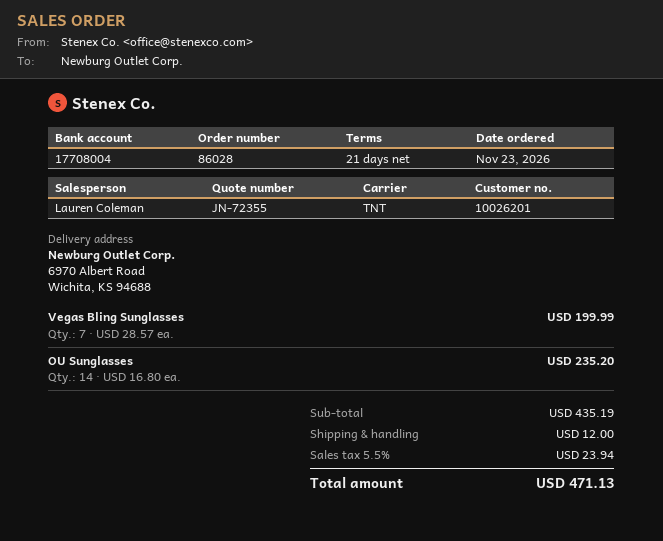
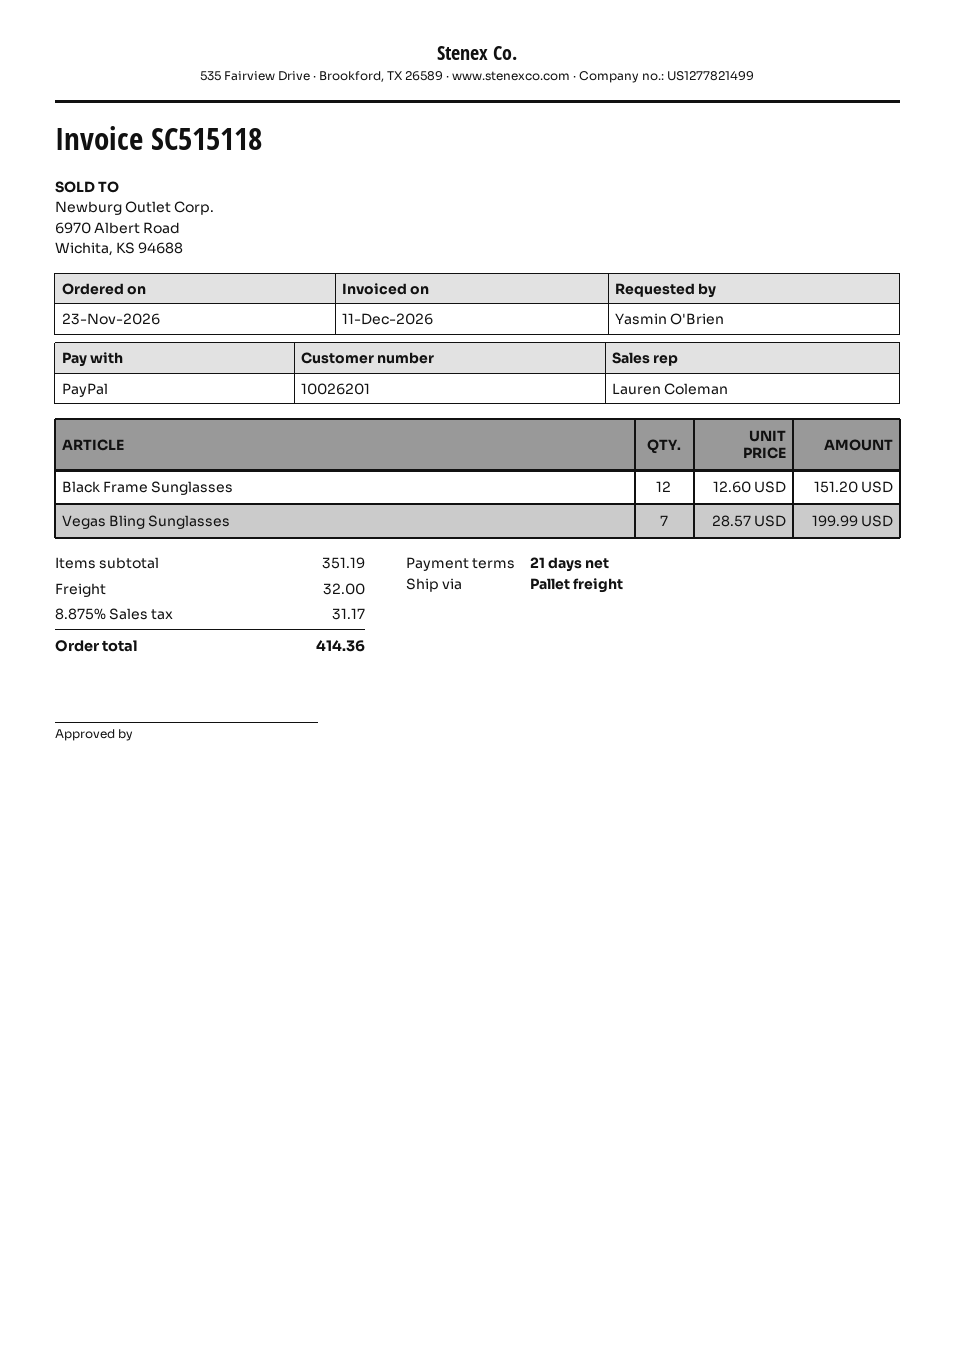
shipping method: TNT -> pallet freight
OU Sunglasses: 14 x 16.80 = 235.20 -> none
Black Frame Sunglasses: none -> 12 x 12.60 = 151.20
subtotal: 435.19 -> 351.19
shipping: 12.00 -> 32.00
tax: 5.5% = 23.94 -> 8.875% = 31.17
total: 471.13 -> 414.36

